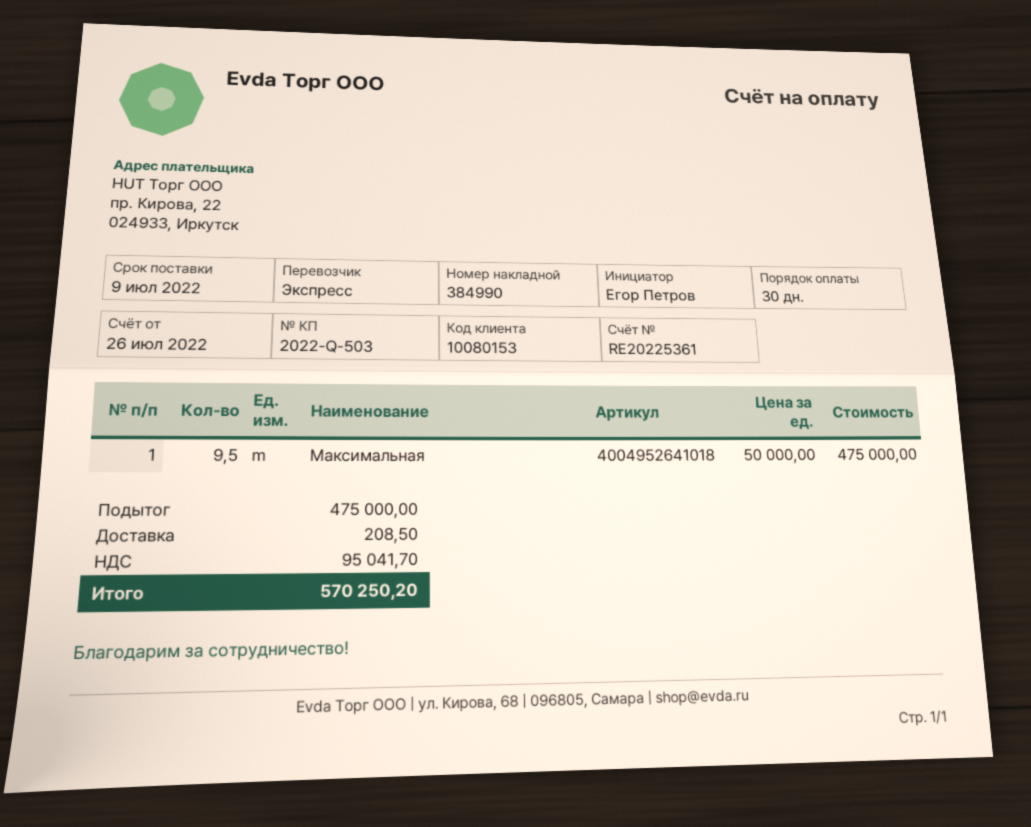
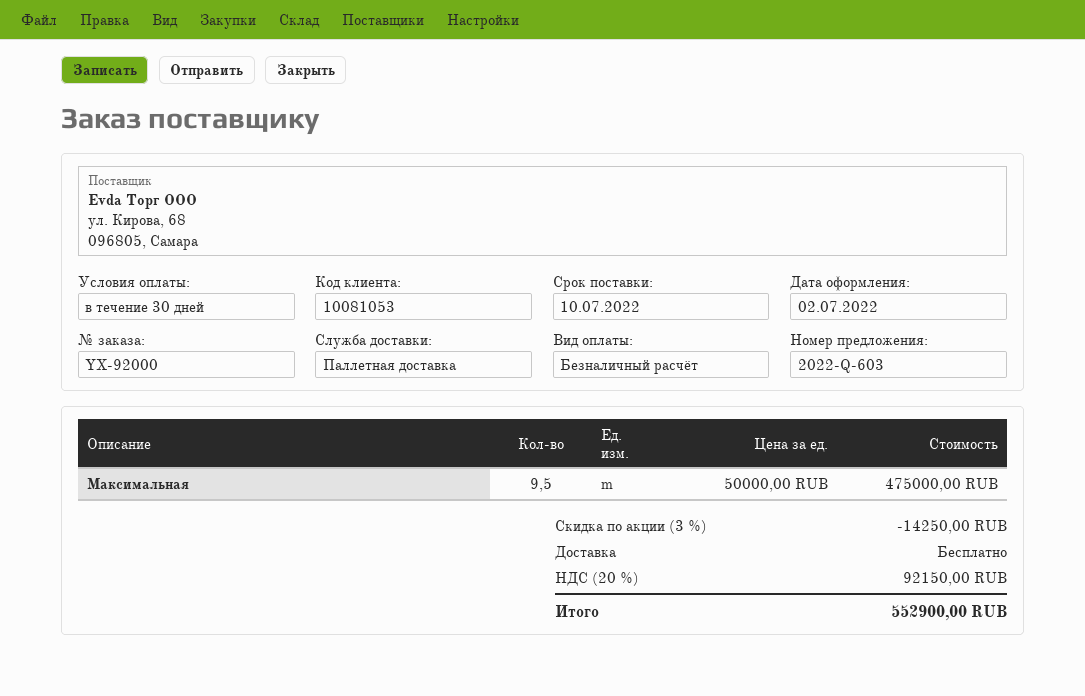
quote number: 2022-Q-503 -> 2022-Q-603
delivery date: 2022-07-09 -> 2022-07-10
customer number: 10080153 -> 10081053
shipping method: express -> pallet freight
discount: none -> 3% = 14250.00
shipping: 208.50 -> 0.00
tax: 95041.70 -> 92150.00
total: 570250.20 -> 552900.00

